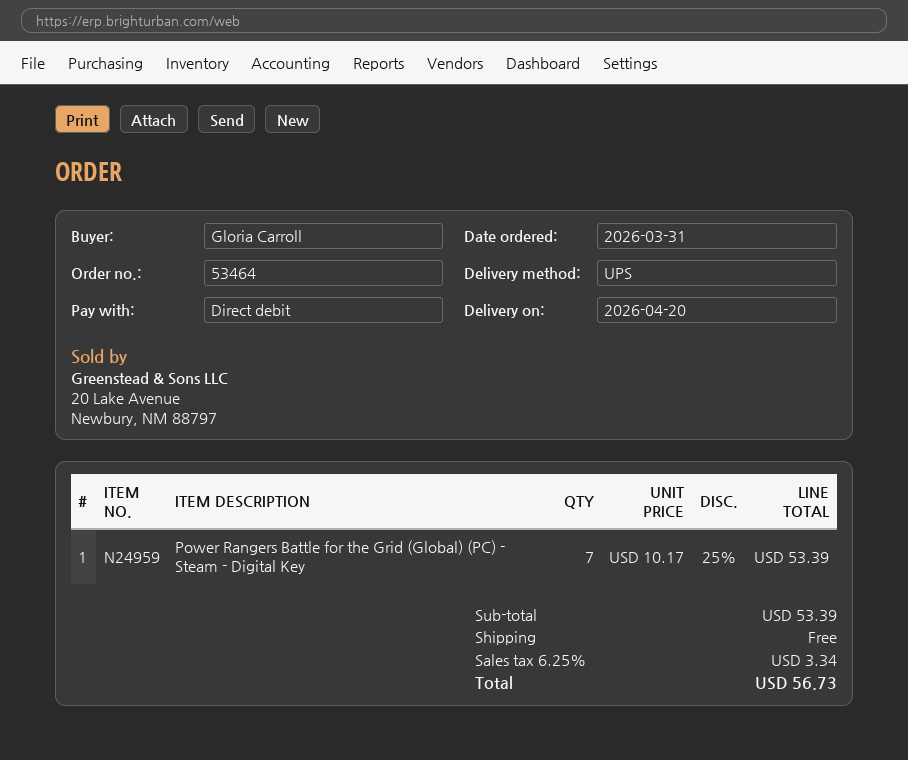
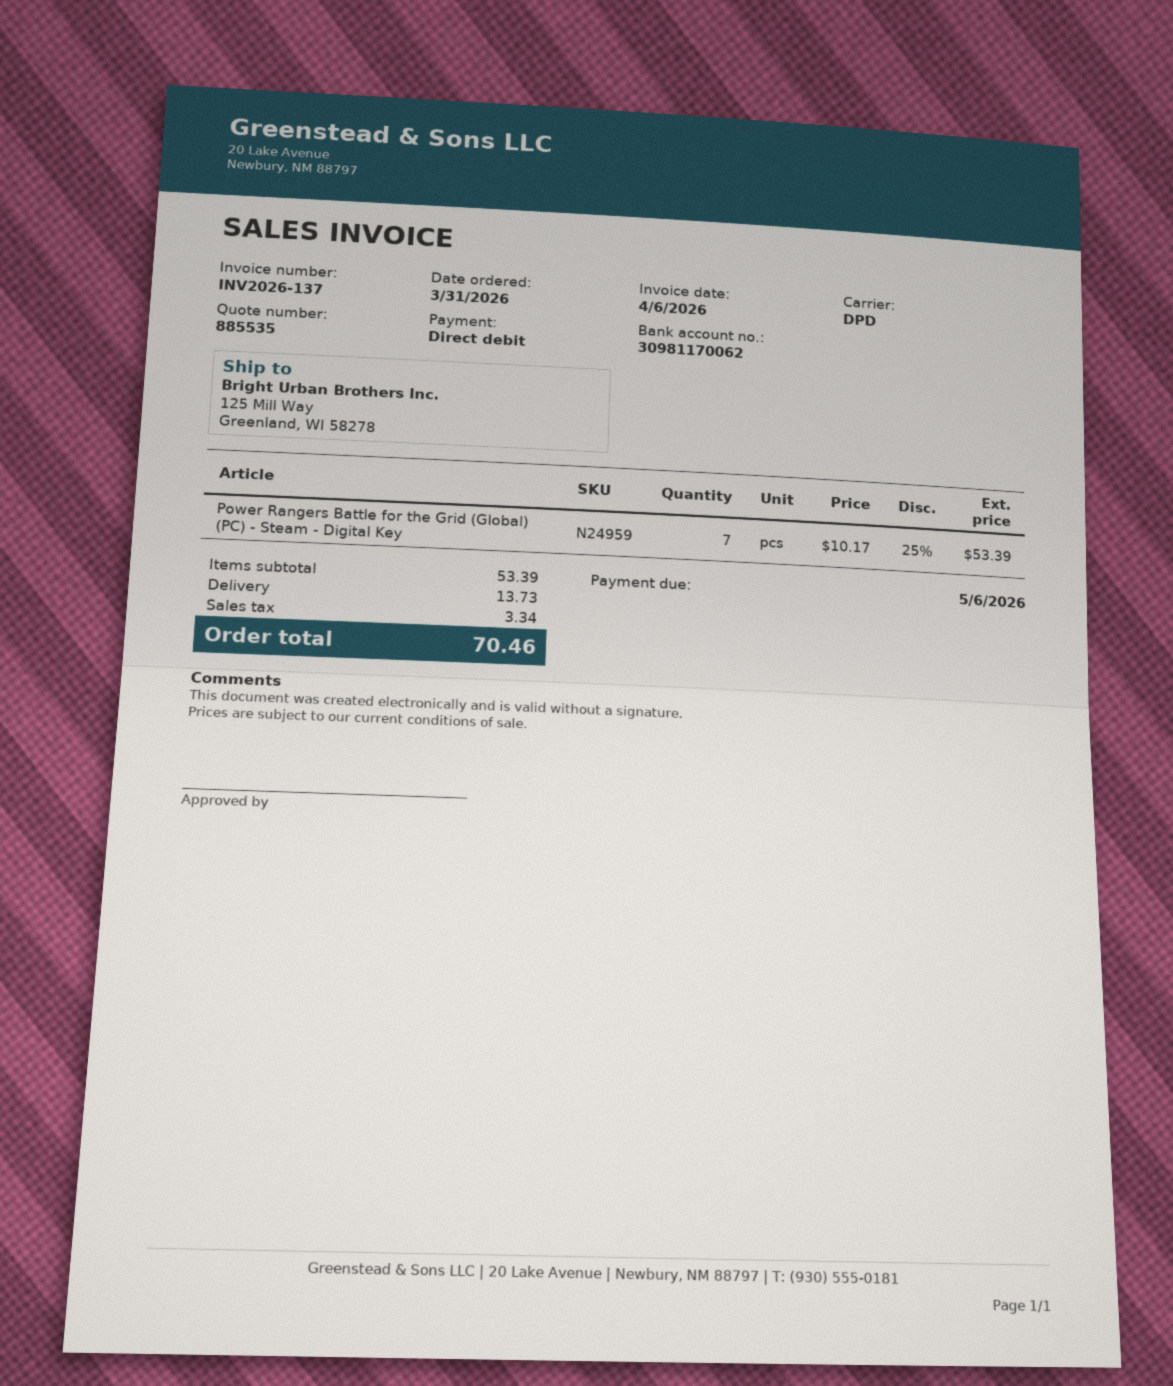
shipping method: UPS -> DPD
shipping: 0.00 -> 13.73
total: 56.73 -> 70.46

